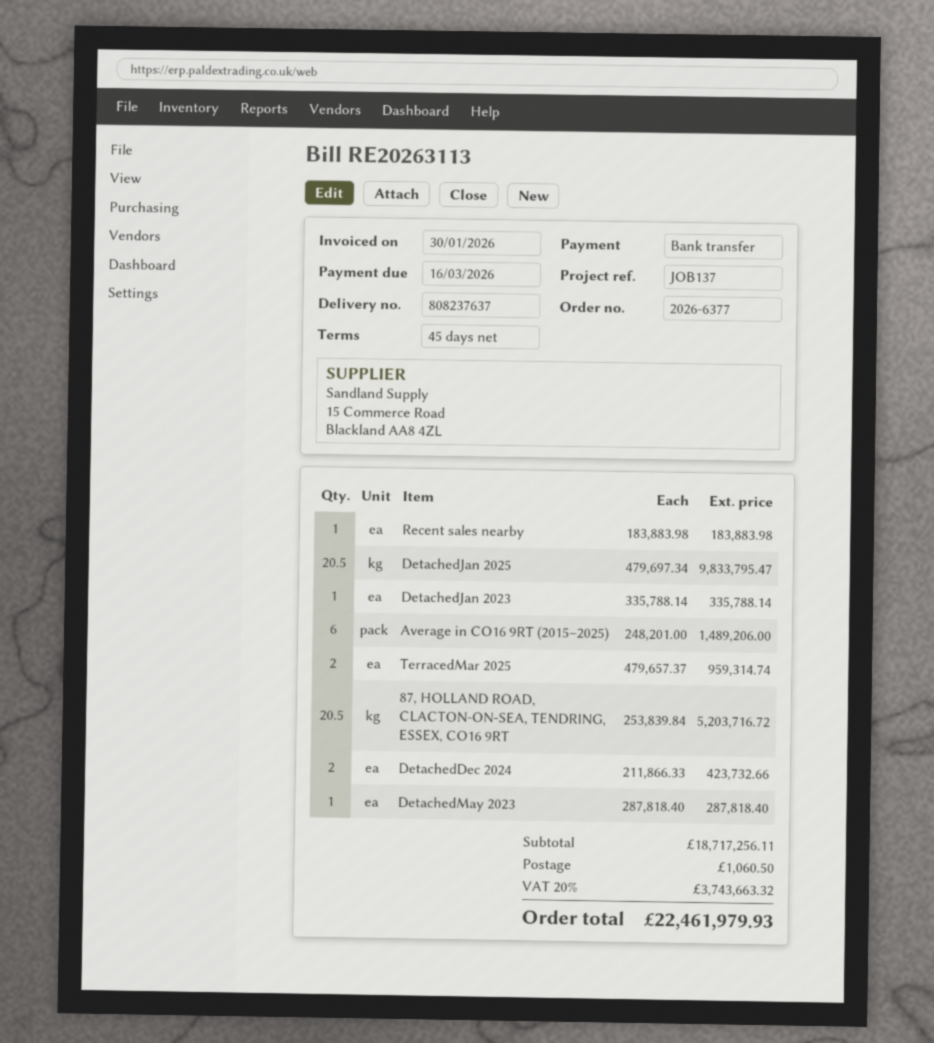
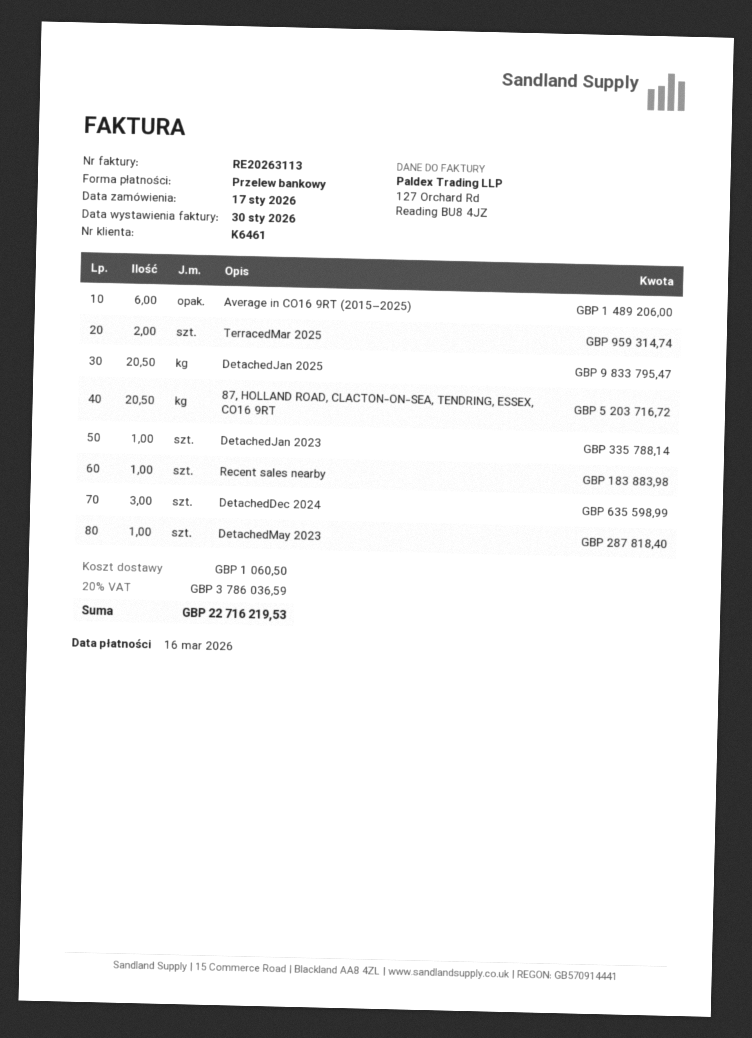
DetachedDec 2024: 2 for 423732.66 -> 3 for 635598.99
tax: 20% = 3743663.32 -> 20% = 3786036.59
total: 22461979.93 -> 22716219.53

